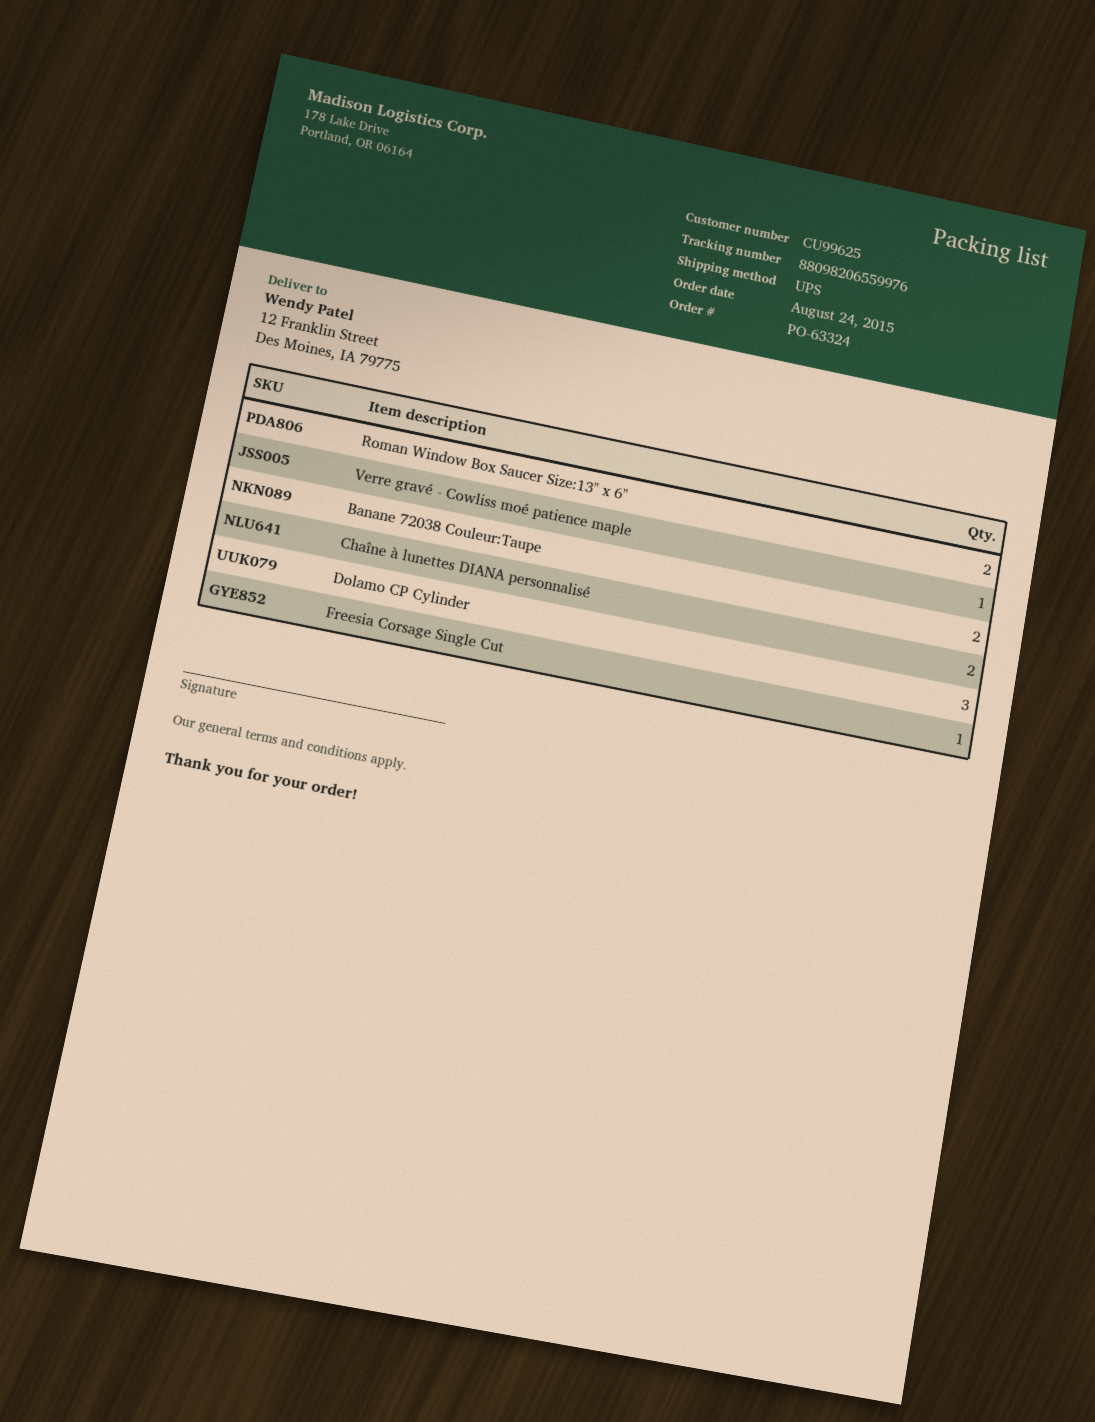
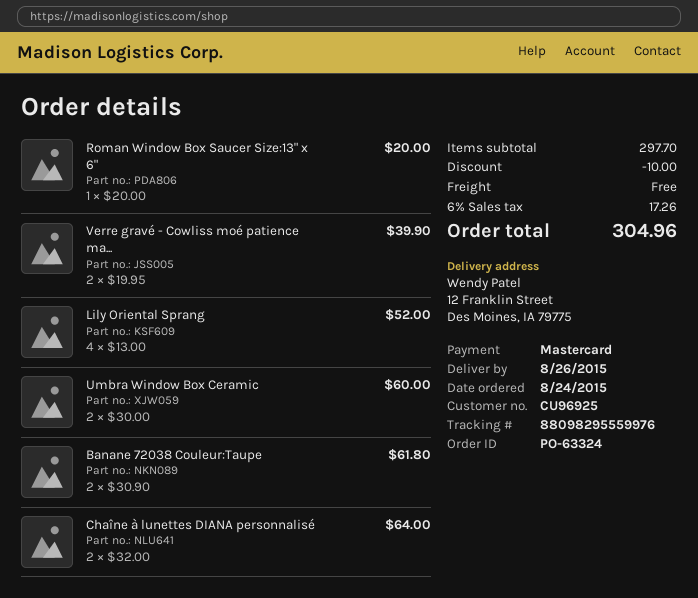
customer number: CU99625 -> CU96925
tracking number: 88098206559976 -> 88098295559976
Roman Window Box Saucer Size:13" x 6": 2 -> 1
Verre gravé - Cowliss moé patience maple: 1 -> 2
Dolamo CP Cylinder: 3 -> none
Freesia Corsage Single Cut: 1 -> none
Lily Oriental Sprang: none -> 4
Umbra Window Box Ceramic: none -> 2

